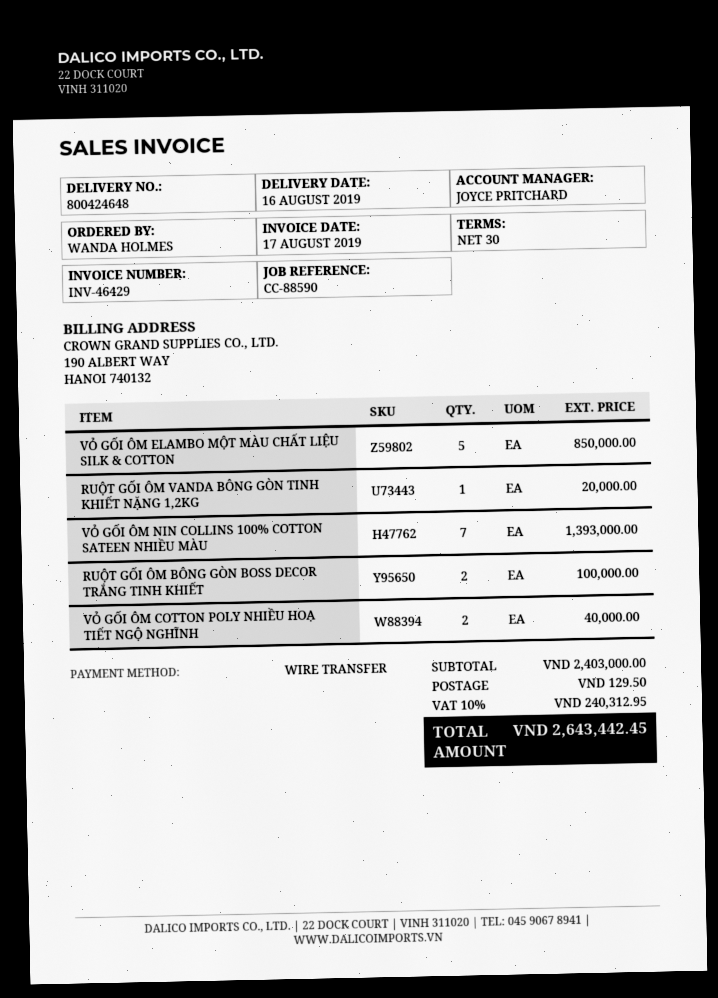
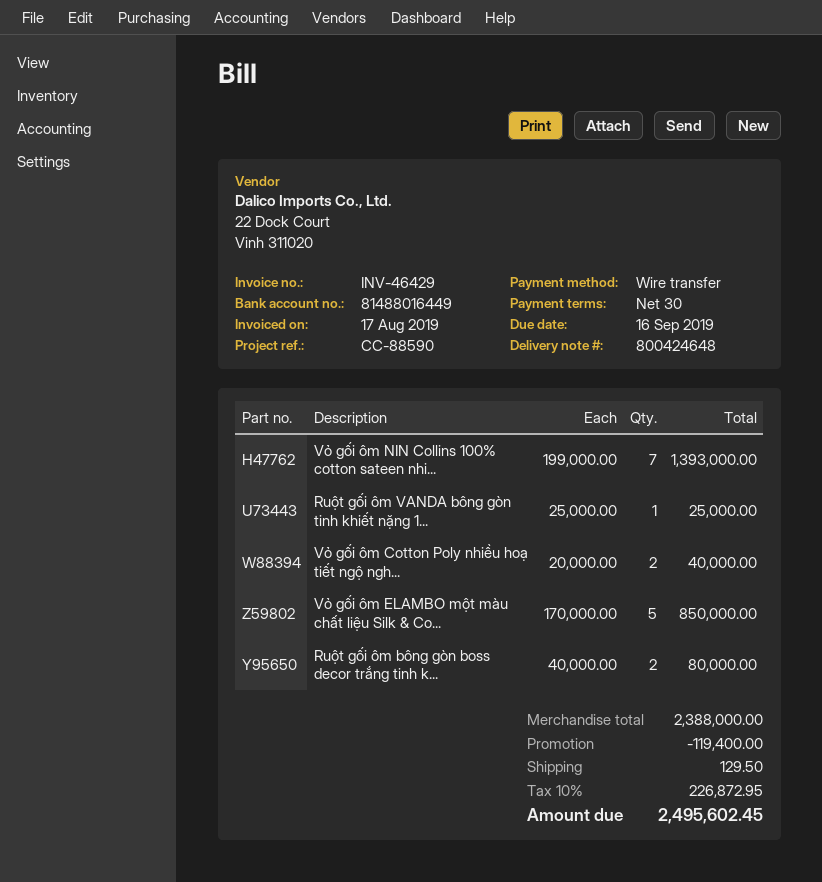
RUỘT GỐI ÔM VANDA BÔNG GÒN TINH KHIẾT NẶNG 1,2KG: 1 for 20000.00 -> 1 for 25000.00
RUỘT GỐI ÔM BÔNG GÒN BOSS DECOR TRẮNG TINH KHIẾT: 2 for 100000.00 -> 2 for 80000.00
subtotal: 2403000.00 -> 2388000.00
discount: none -> 119400.00
tax: 10% = 240312.95 -> 10% = 226872.95
total: 2643442.45 -> 2495602.45

